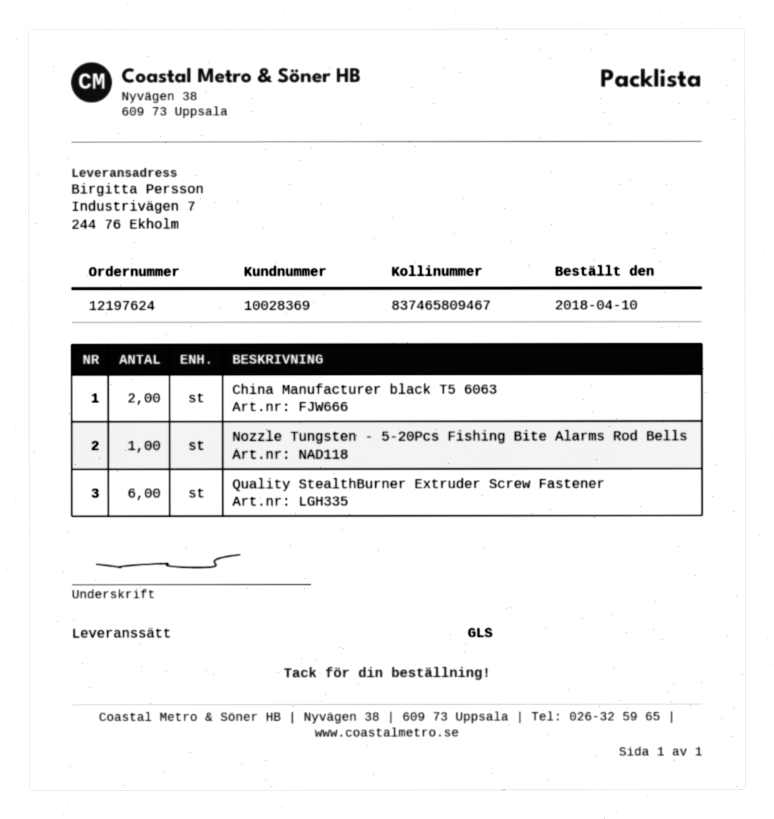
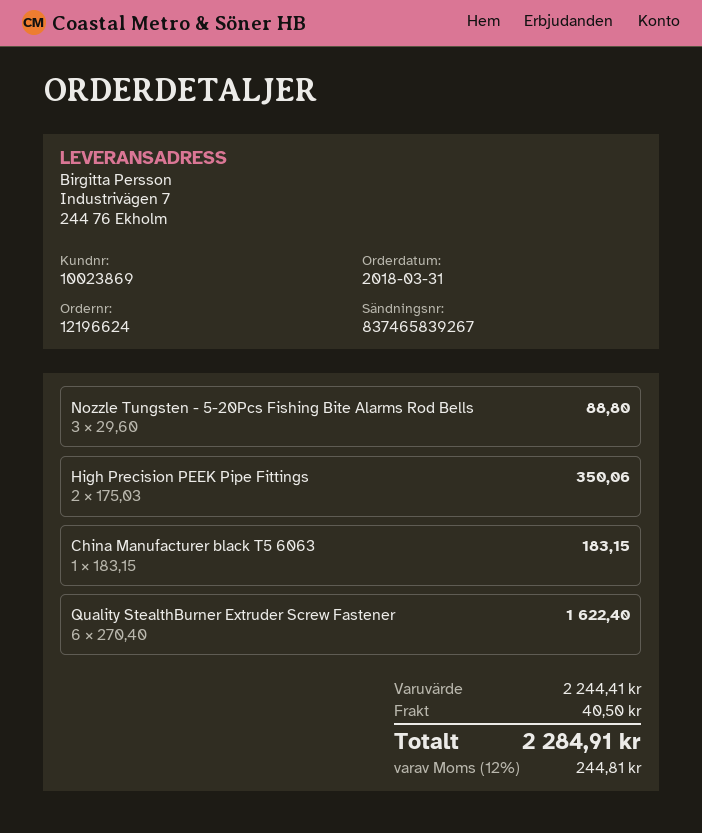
order number: 12197624 -> 12196624
order date: 2018-04-10 -> 2018-03-31
customer number: 10028369 -> 10023869
tracking number: 837465809467 -> 837465839267
China Manufacturer black T5 6063: 2 -> 1
Nozzle Tungsten - 5-20Pcs Fishing Bite Alarms Rod Bells: 1 -> 3
High Precision PEEK Pipe Fittings: none -> 2

